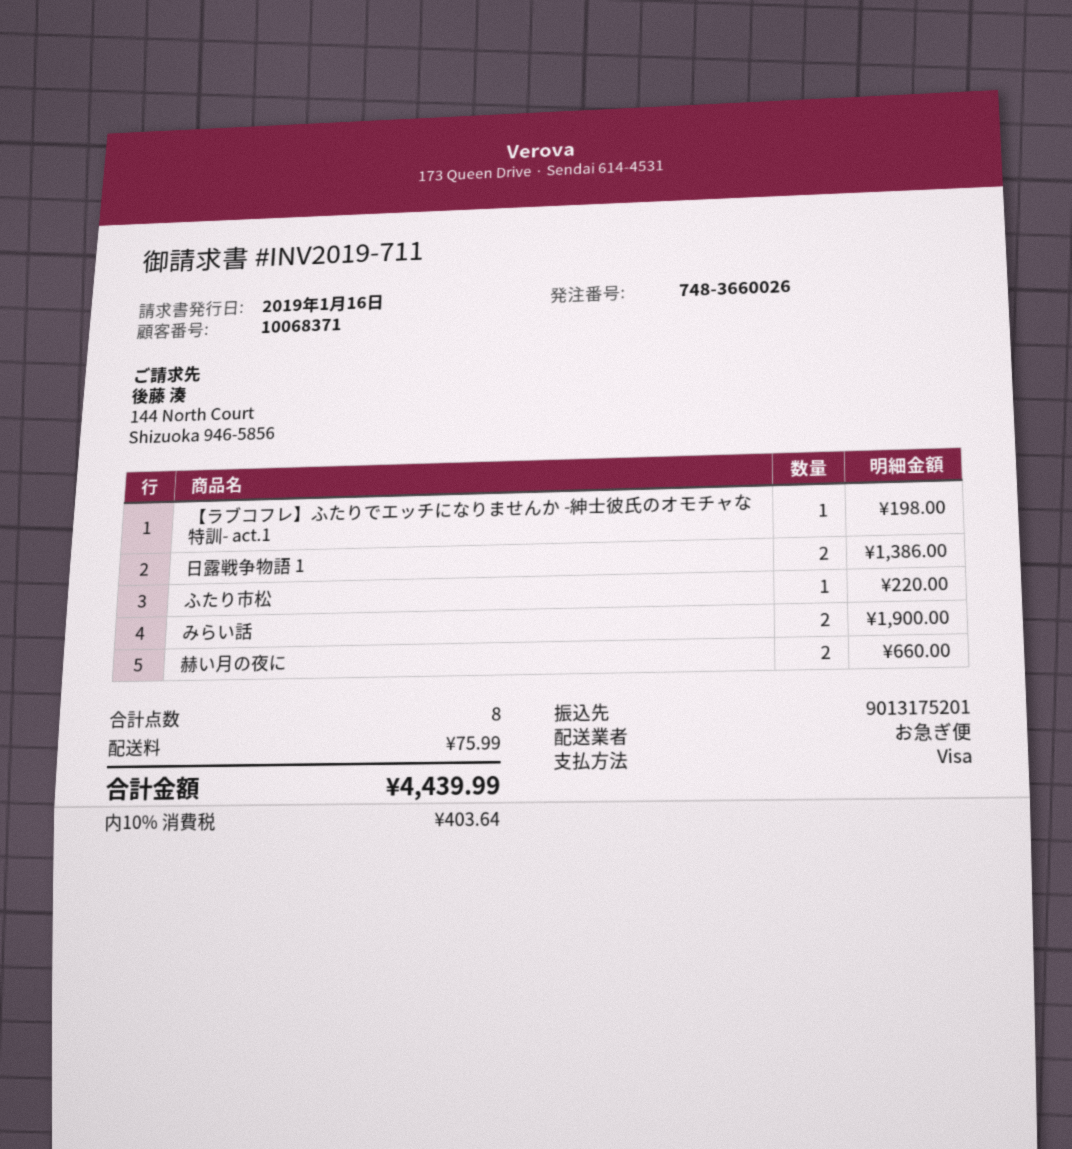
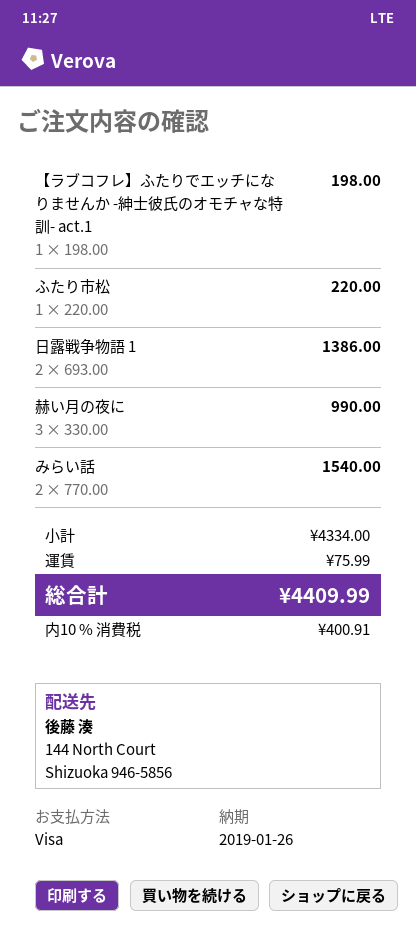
みらい話: 2 for 1900.00 -> 2 for 1540.00
赫い月の夜に: 2 for 660.00 -> 3 for 990.00
tax: 10% = 403.64 -> 10% = 400.91
total: 4439.99 -> 4409.99

